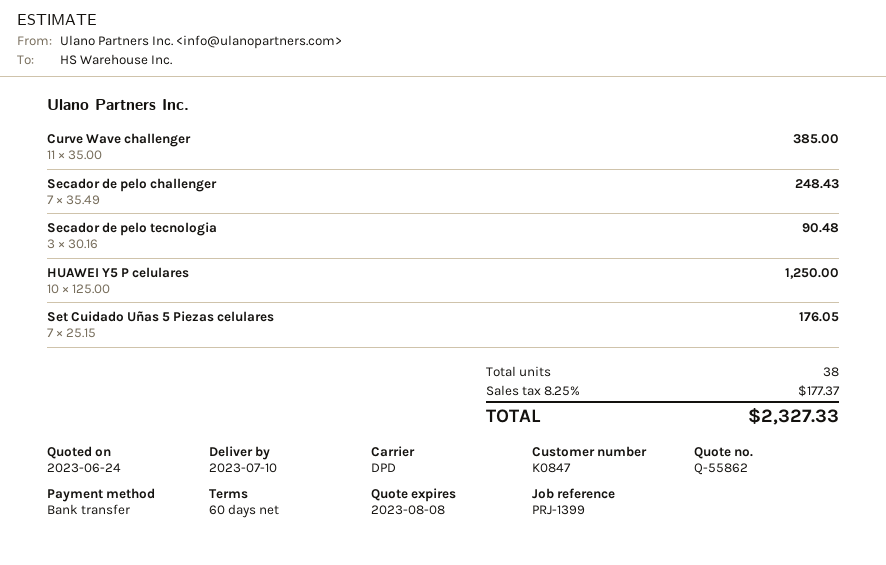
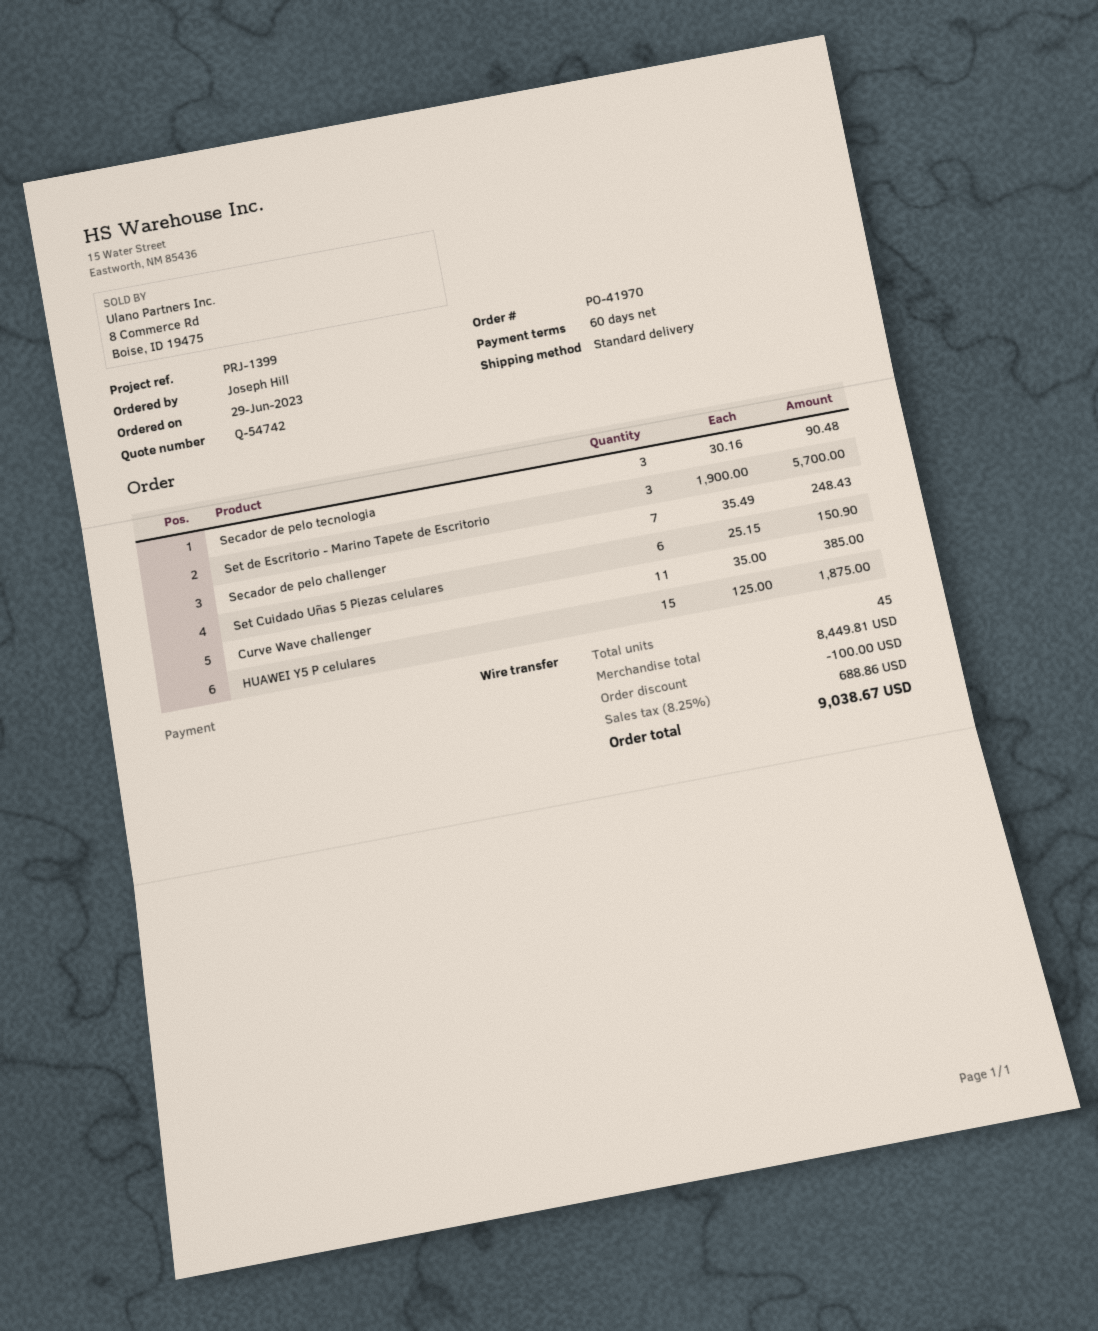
quote number: Q-55862 -> Q-54742
shipping method: DPD -> standard
HUAWEI Y5 P celulares: 10 x 125.00 = 1250.00 -> 15 x 125.00 = 1875.00
Set Cuidado Uñas 5 Piezas celulares: 7 x 25.15 = 176.05 -> 6 x 25.15 = 150.90
Set de Escritorio - Marino Tapete de Escritorio: none -> 3 x 1900.00 = 5700.00
total quantity: 38 -> 45
discount: none -> 100.00
tax: 8.25% = 177.37 -> 8.25% = 688.86
total: 2327.33 -> 9038.67

